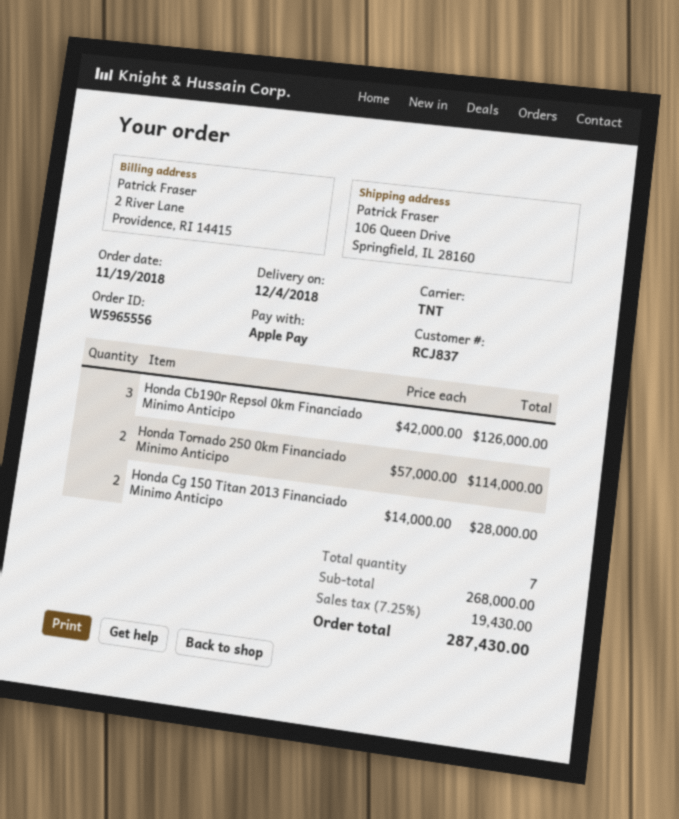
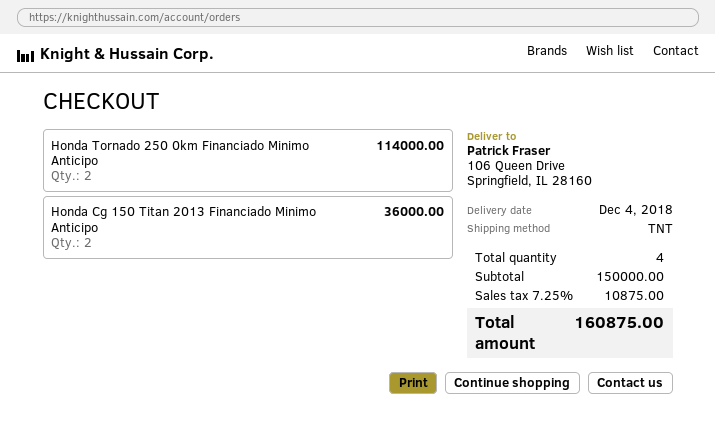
Honda Cb190r Repsol 0km Financiado Minimo Anticipo: 3 for 126000.00 -> none
Honda Cg 150 Titan 2013 Financiado Minimo Anticipo: 2 for 28000.00 -> 2 for 36000.00
total quantity: 7 -> 4
subtotal: 268000.00 -> 150000.00
tax: 7.25% = 19430.00 -> 7.25% = 10875.00
total: 287430.00 -> 160875.00

